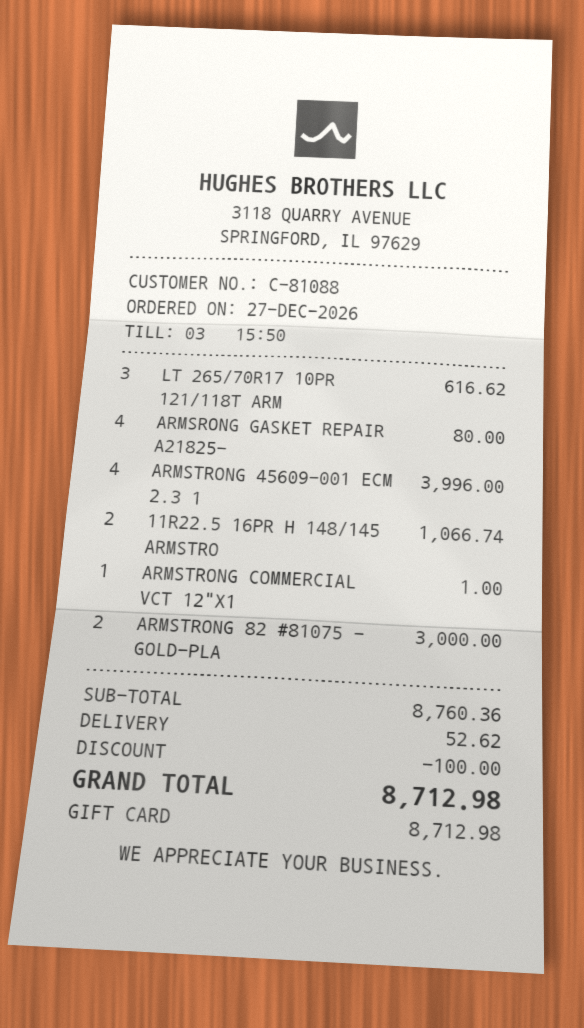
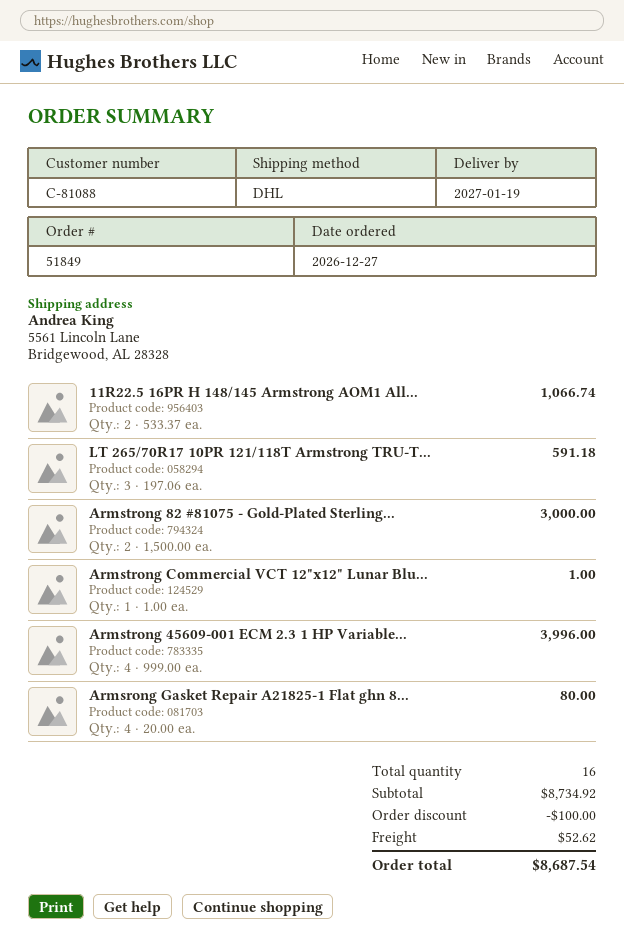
LT 265/70R17 10PR 121/118T ARM: 3 for 616.62 -> 3 for 591.18
subtotal: 8760.36 -> 8734.92
total: 8712.98 -> 8687.54

